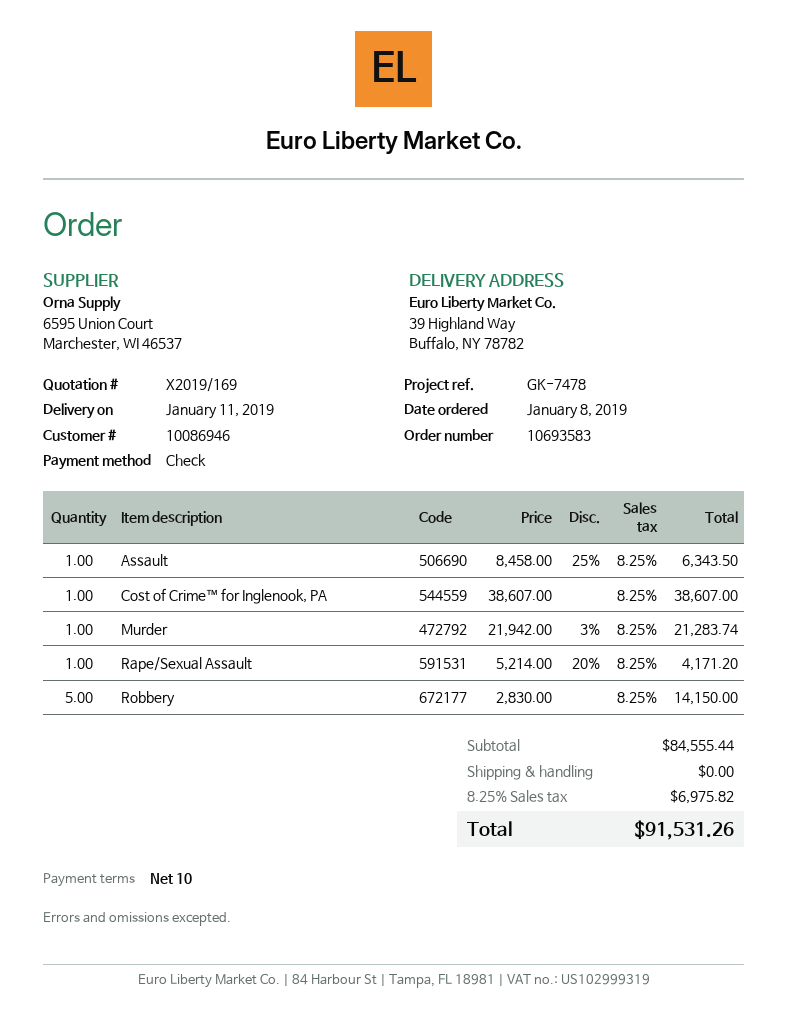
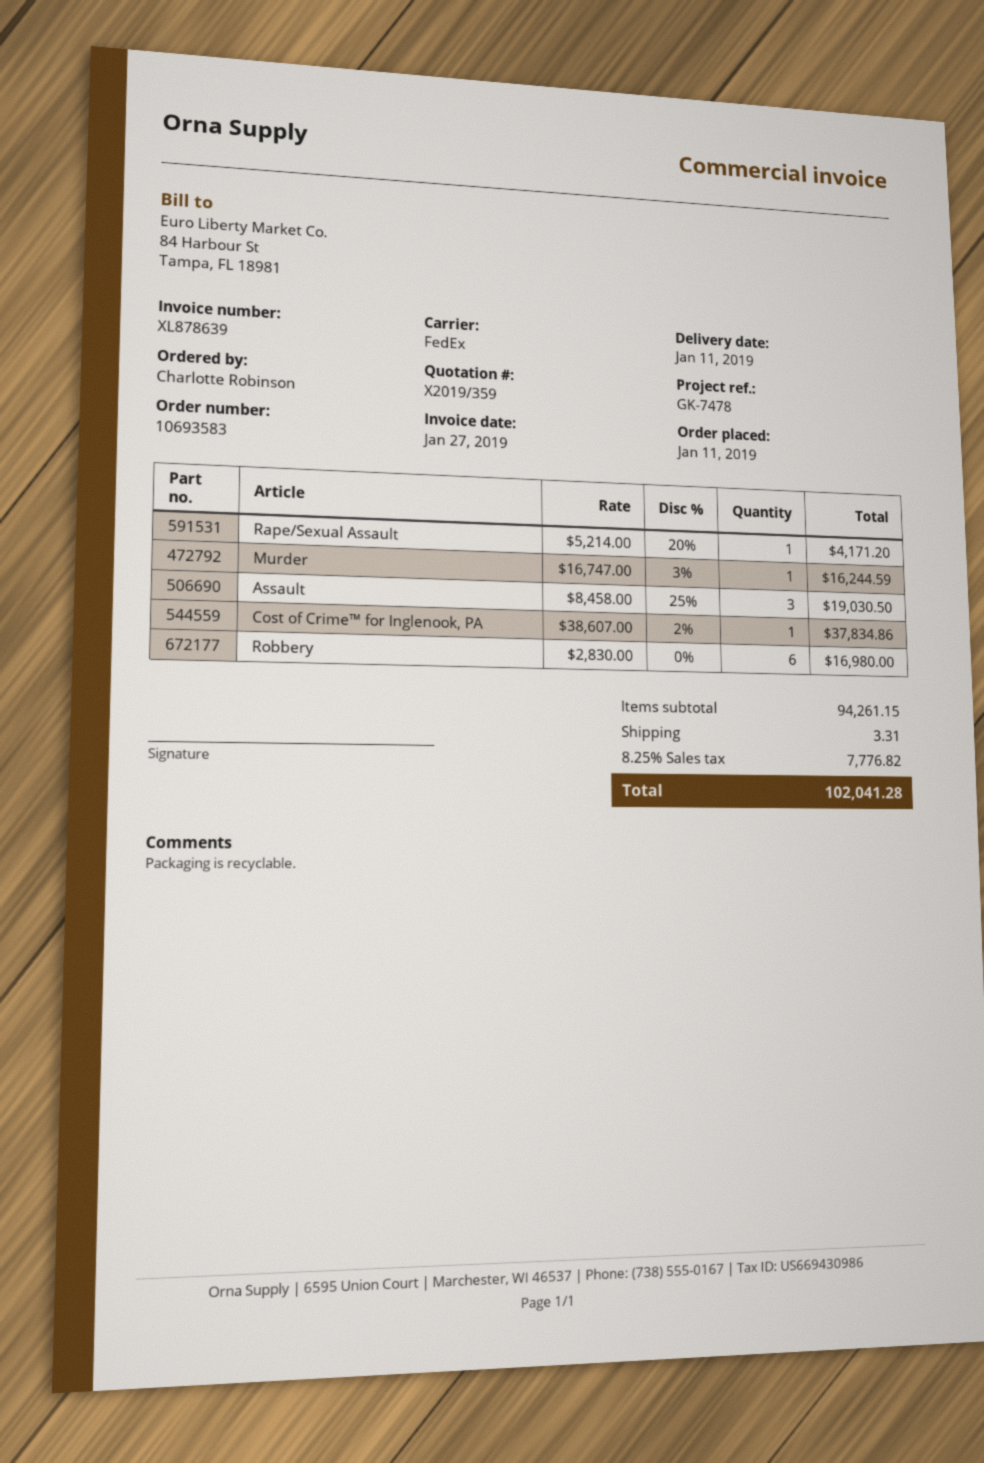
quote number: X2019/169 -> X2019/359
order date: 2019-01-08 -> 2019-01-11
Assault: 1 x 8458.00 - 25% = 6343.50 -> 3 x 8458.00 - 25% = 19030.50
Cost of Crime™ for Inglenook, PA: 1 x 38607.00 = 38607.00 -> 1 x 38607.00 - 2% = 37834.86
Murder: 1 x 21942.00 - 3% = 21283.74 -> 1 x 16747.00 - 3% = 16244.59
Robbery: 5 x 2830.00 = 14150.00 -> 6 x 2830.00 = 16980.00
subtotal: 84555.44 -> 94261.15
shipping: 0.00 -> 3.31
tax: 8.25% = 6975.82 -> 8.25% = 7776.82
total: 91531.26 -> 102041.28

